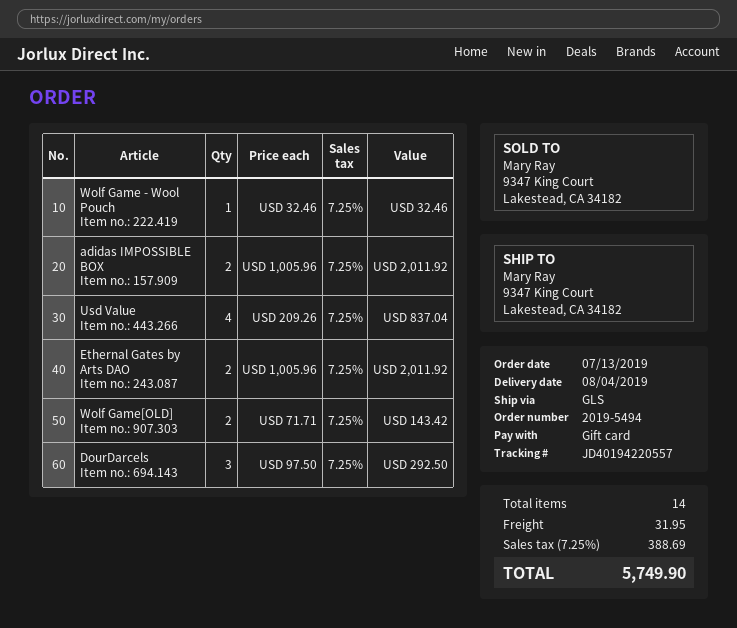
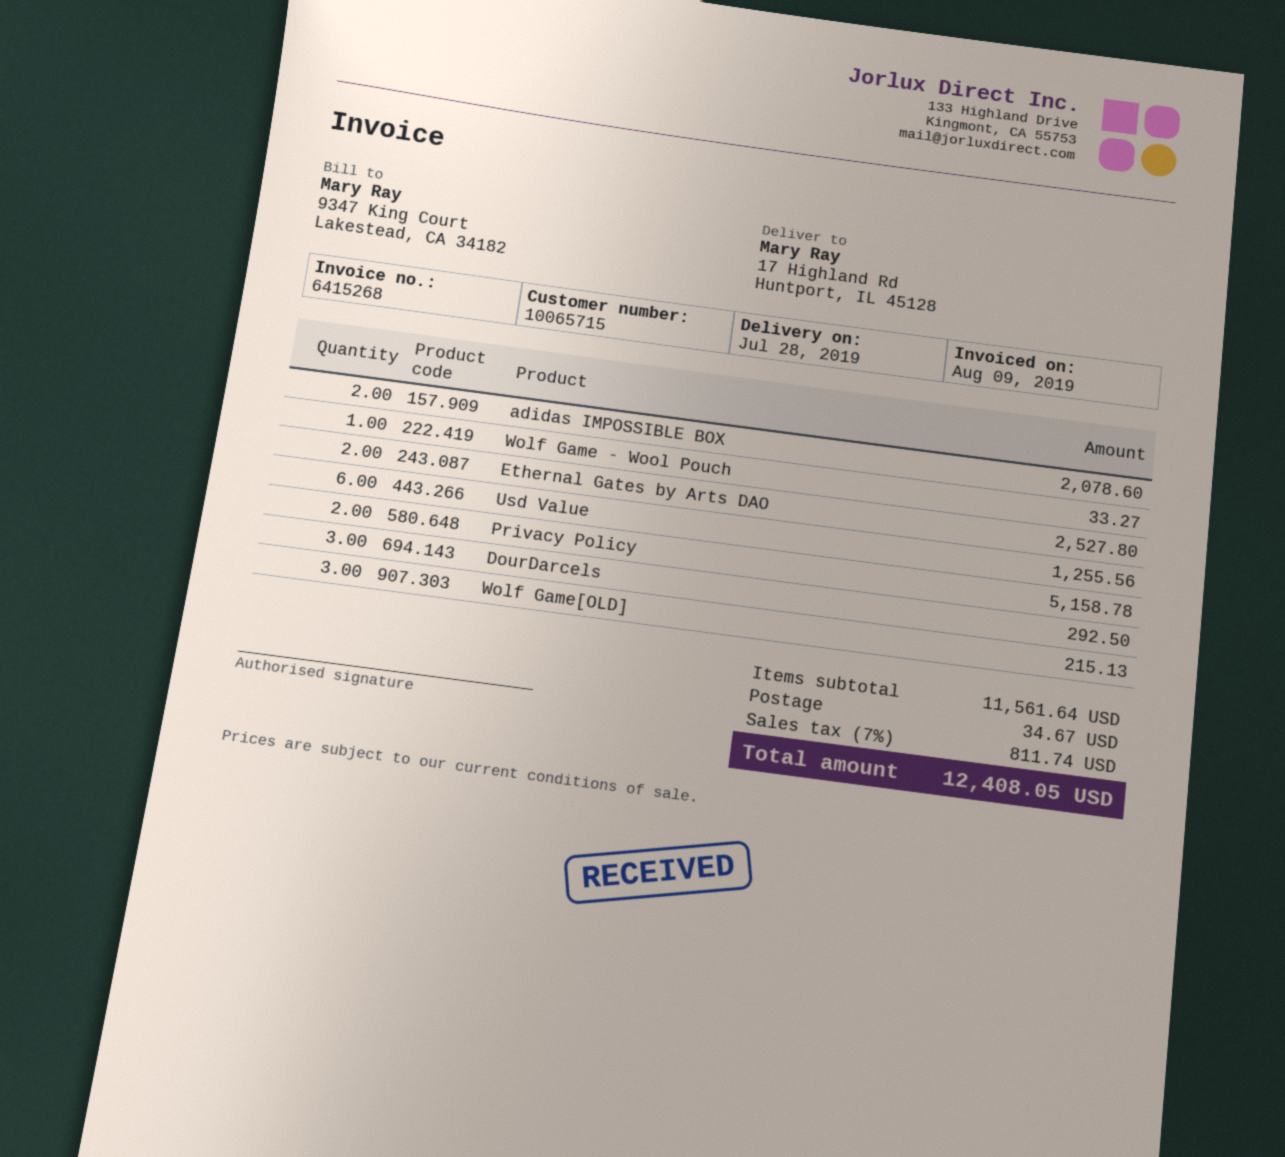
delivery date: 2019-08-04 -> 2019-07-28
ship to: 9347 King Court, Lakestead, CA 34182 -> 17 Highland Rd, Huntport, IL 45128
Wolf Game - Wool Pouch: 1 for 32.46 -> 1 for 33.27
adidas IMPOSSIBLE BOX: 2 for 2011.92 -> 2 for 2078.60
Usd Value: 4 for 837.04 -> 6 for 1255.56
Ethernal Gates by Arts DAO: 2 for 2011.92 -> 2 for 2527.80
Wolf Game[OLD]: 2 for 143.42 -> 3 for 215.13
Privacy Policy: none -> 2 for 5158.78
shipping: 31.95 -> 34.67
tax: 7.25% = 388.69 -> 7% = 811.74
total: 5749.90 -> 12408.05

